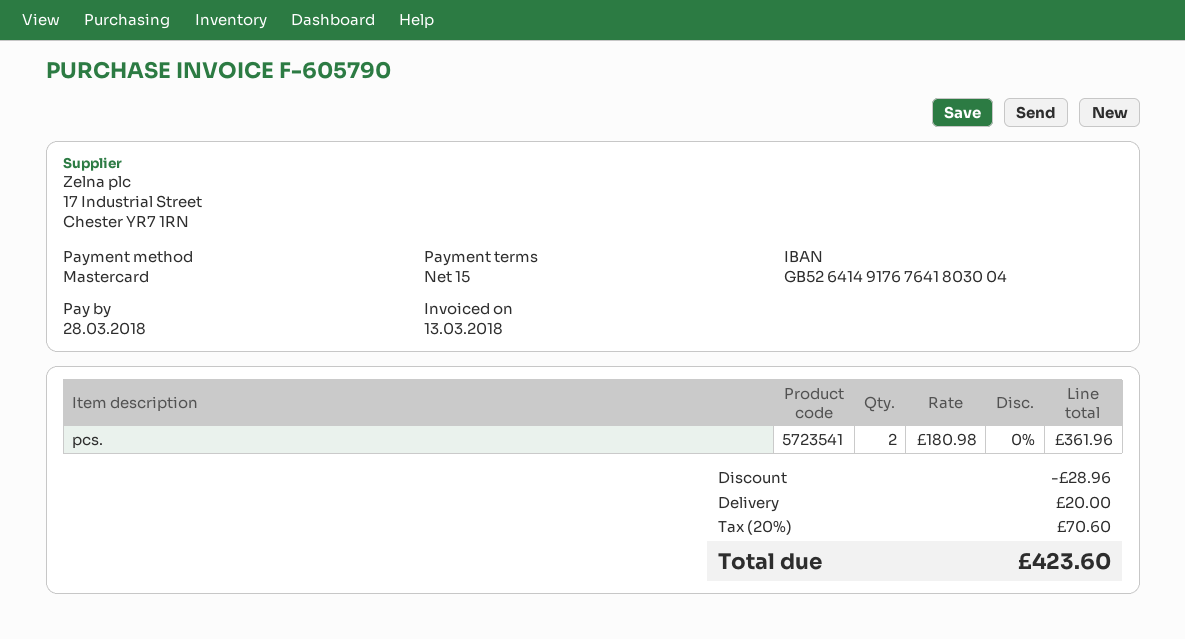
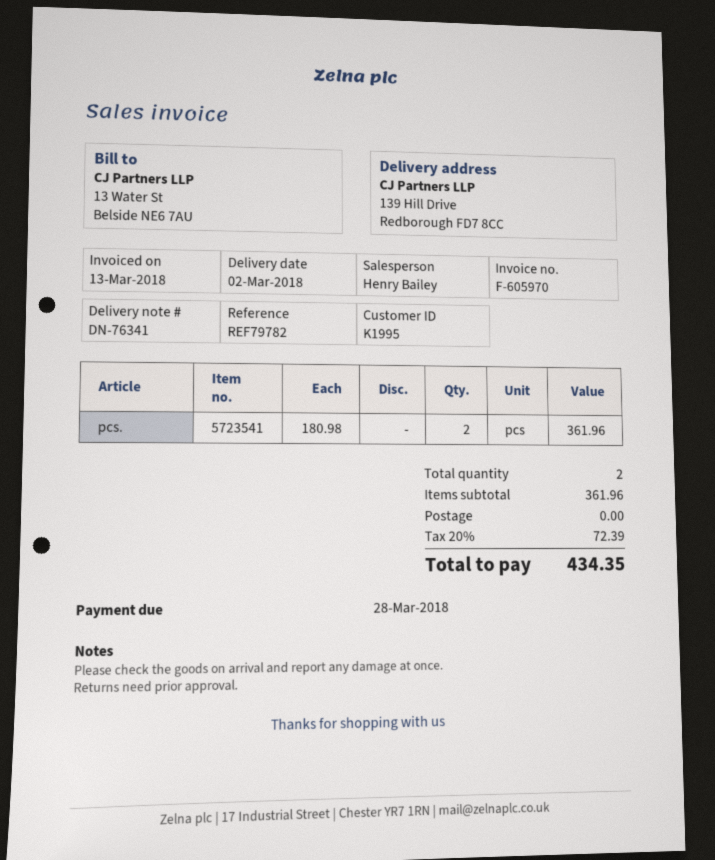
invoice number: F-605790 -> F-605970
discount: 28.96 -> none
shipping: 20.00 -> 0.00
tax: 20% = 70.60 -> 20% = 72.39
total: 423.60 -> 434.35

